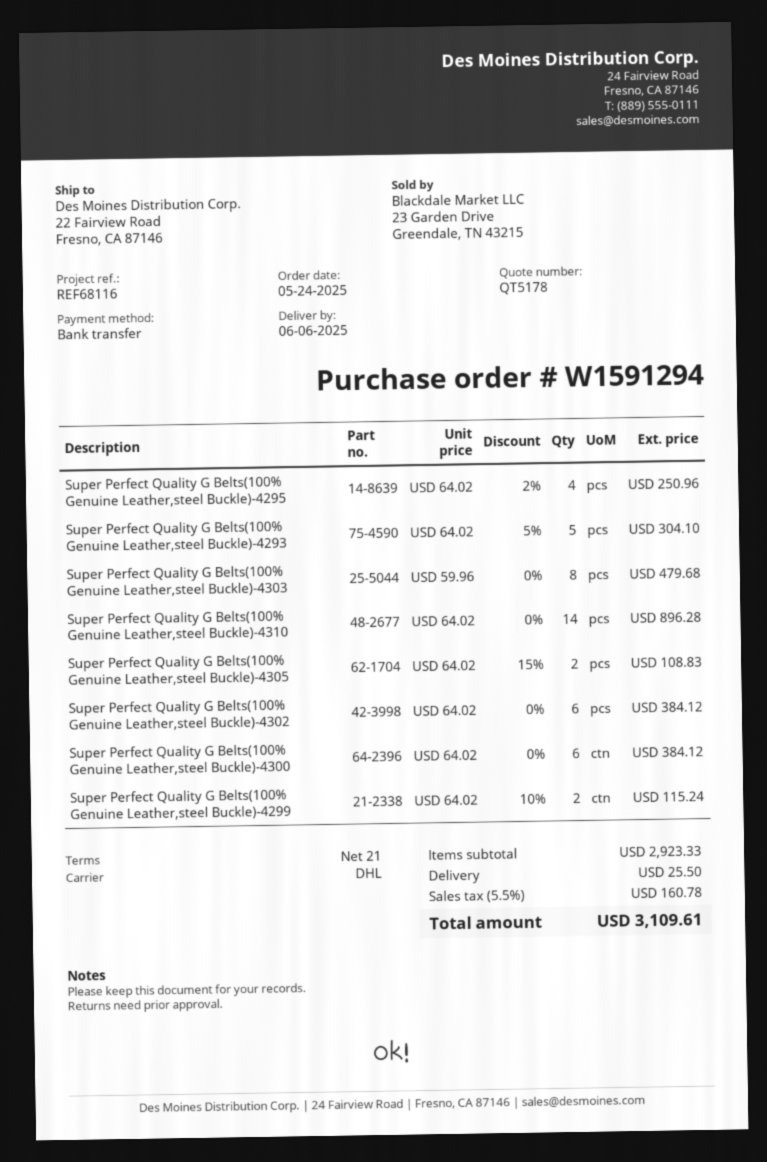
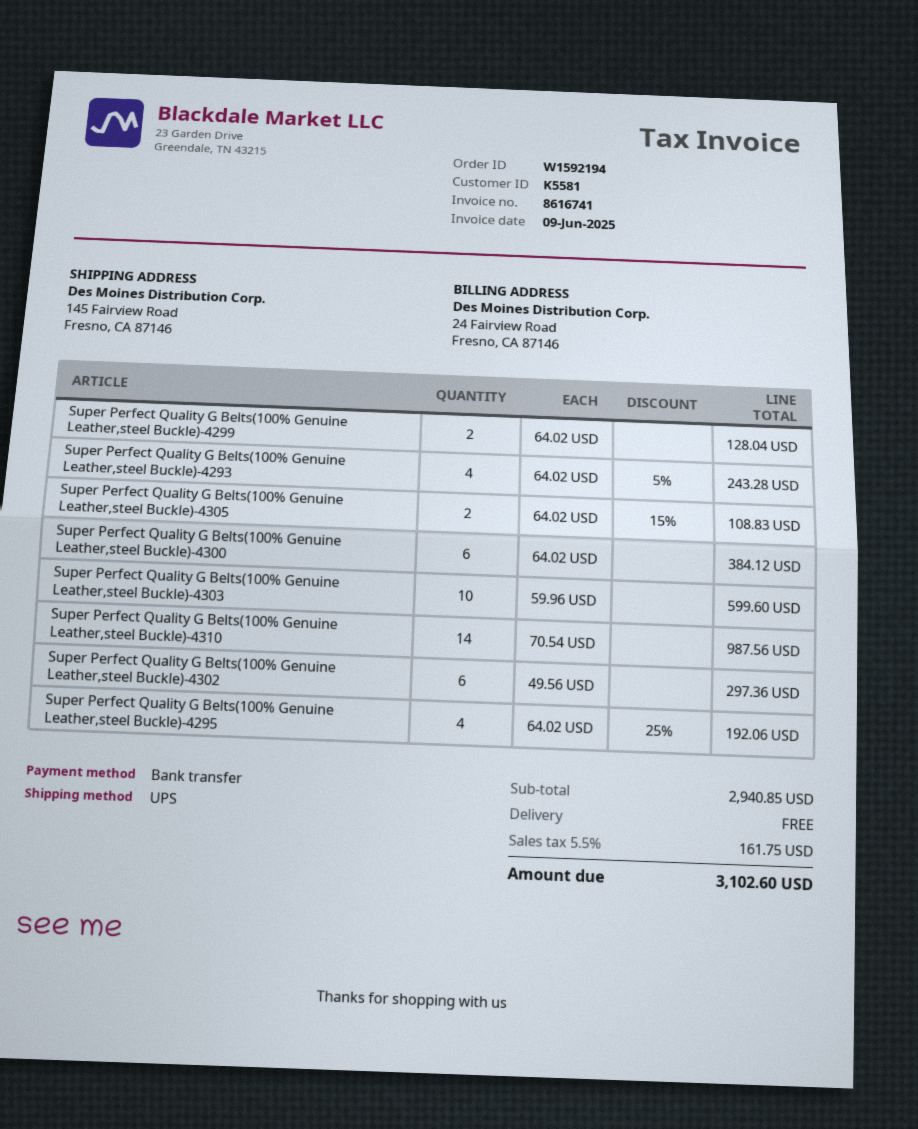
order number: W1591294 -> W1592194
shipping method: DHL -> UPS
ship to: 22 Fairview Road, Fresno, CA 87146 -> 145 Fairview Road, Fresno, CA 87146
Super Perfect Quality G Belts(100% Genuine Leather,steel Buckle)-4295: 4 x 64.02 - 2% = 250.96 -> 4 x 64.02 - 25% = 192.06
Super Perfect Quality G Belts(100% Genuine Leather,steel Buckle)-4293: 5 x 64.02 - 5% = 304.10 -> 4 x 64.02 - 5% = 243.28
Super Perfect Quality G Belts(100% Genuine Leather,steel Buckle)-4303: 8 x 59.96 = 479.68 -> 10 x 59.96 = 599.60
Super Perfect Quality G Belts(100% Genuine Leather,steel Buckle)-4310: 14 x 64.02 = 896.28 -> 14 x 70.54 = 987.56
Super Perfect Quality G Belts(100% Genuine Leather,steel Buckle)-4302: 6 x 64.02 = 384.12 -> 6 x 49.56 = 297.36
Super Perfect Quality G Belts(100% Genuine Leather,steel Buckle)-4299: 2 x 64.02 - 10% = 115.24 -> 2 x 64.02 = 128.04
subtotal: 2923.33 -> 2940.85
shipping: 25.50 -> 0.00
tax: 5.5% = 160.78 -> 5.5% = 161.75
total: 3109.61 -> 3102.60

